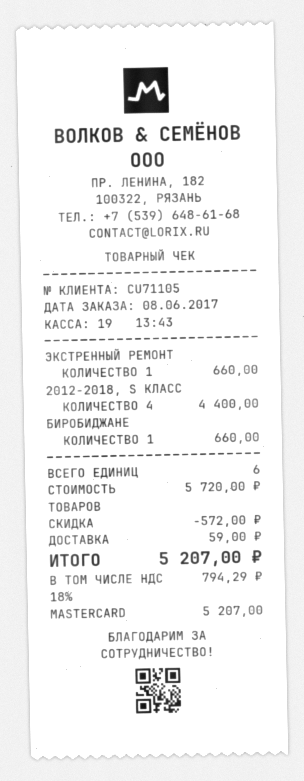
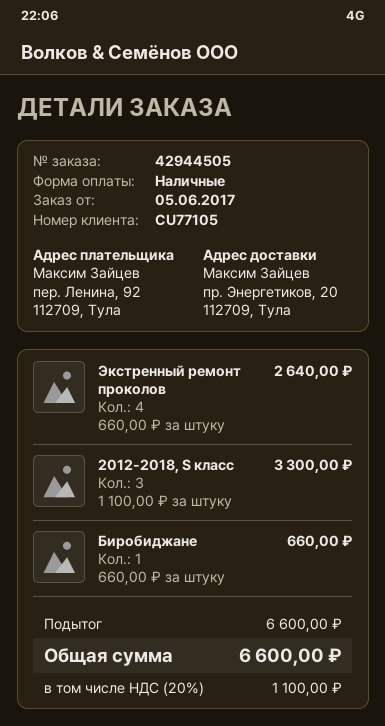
order date: 2017-06-08 -> 2017-06-05
customer number: CU71105 -> CU77105
payment method: Mastercard -> cash
ЭКСТРЕННЫЙ РЕМОНТ: 1 for 660.00 -> 4 for 2640.00
2012-2018, S КЛАСС: 4 for 4400.00 -> 3 for 3300.00
subtotal: 5720.00 -> 6600.00
discount: 572.00 -> none
shipping: 59.00 -> none
tax: 18% = 794.29 -> 20% = 1100.00
total: 5207.00 -> 6600.00

